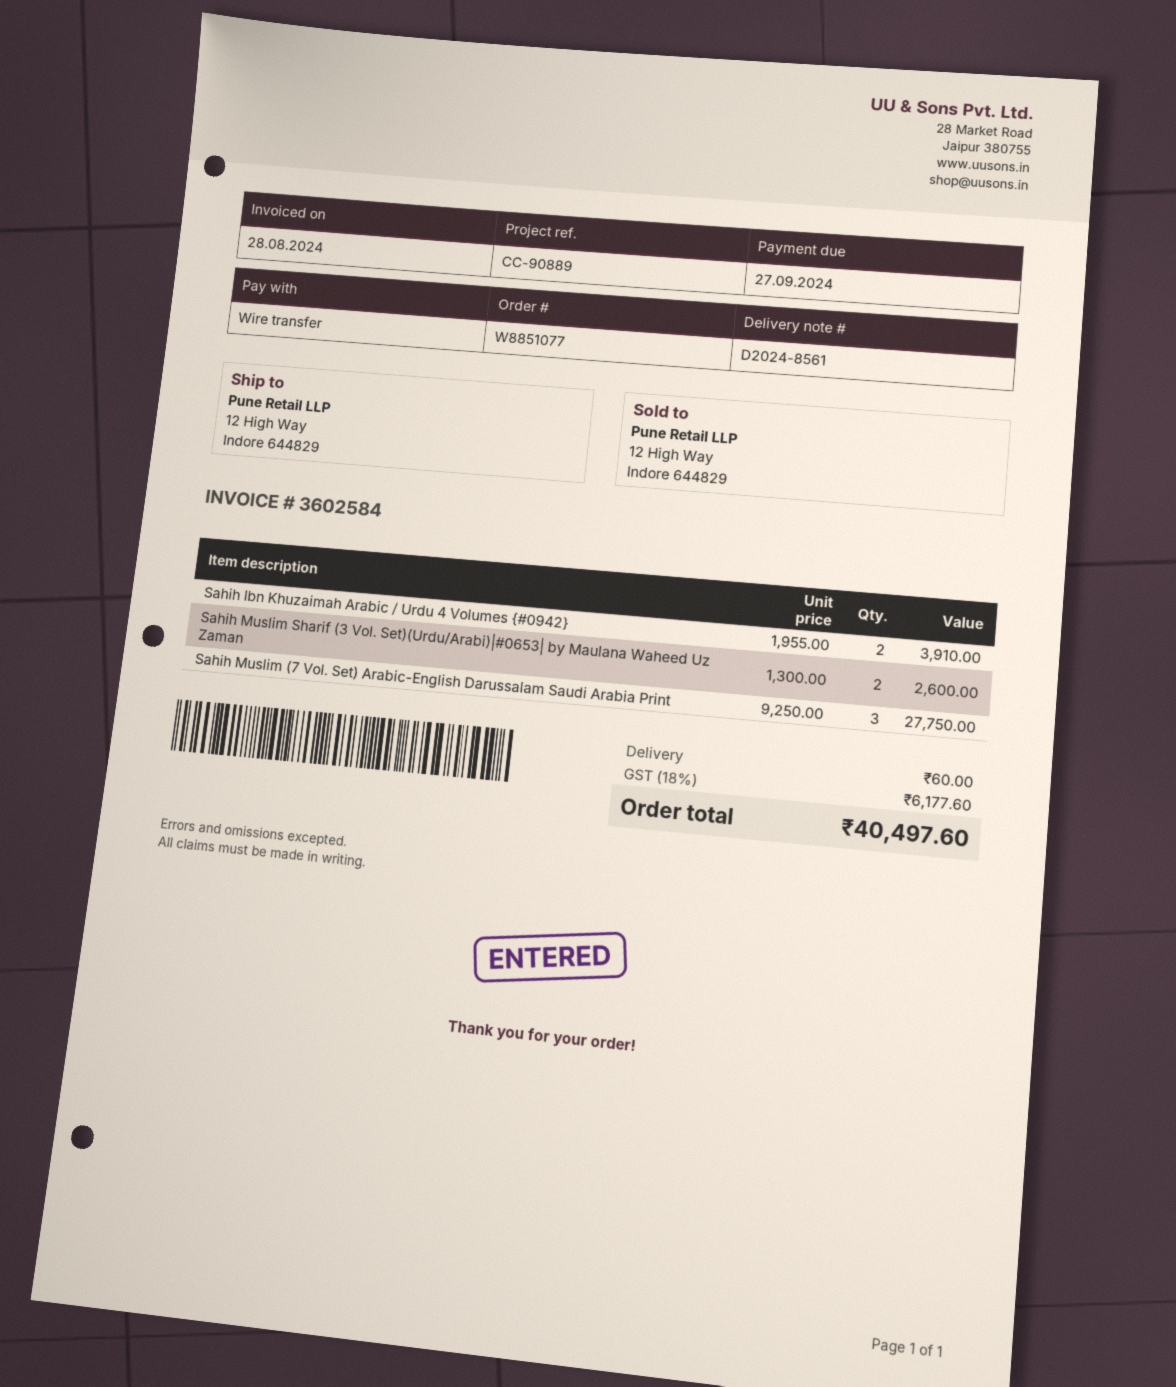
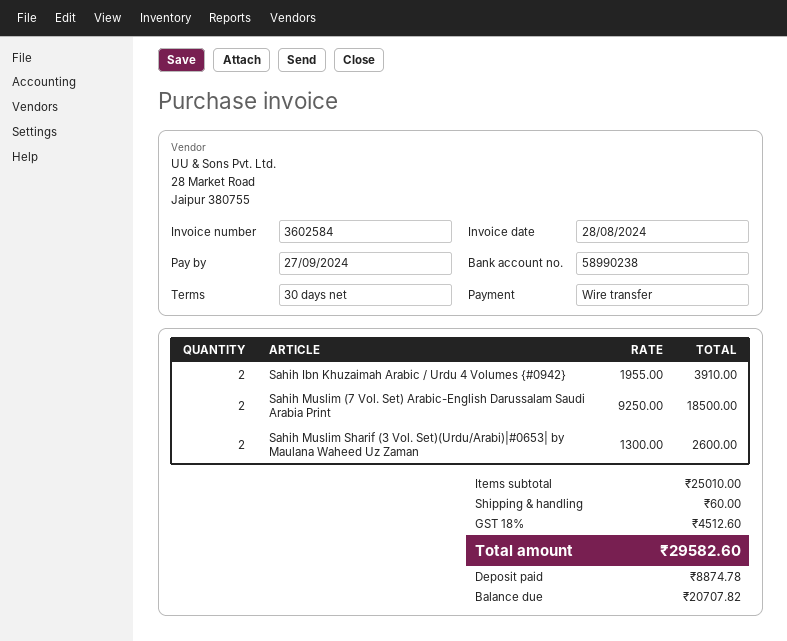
Sahih Muslim (7 Vol. Set) Arabic-English Darussalam Saudi Arabia Print: 3 x 9250.00 = 27750.00 -> 2 x 9250.00 = 18500.00
tax: 18% = 6177.60 -> 18% = 4512.60
total: 40497.60 -> 29582.60

